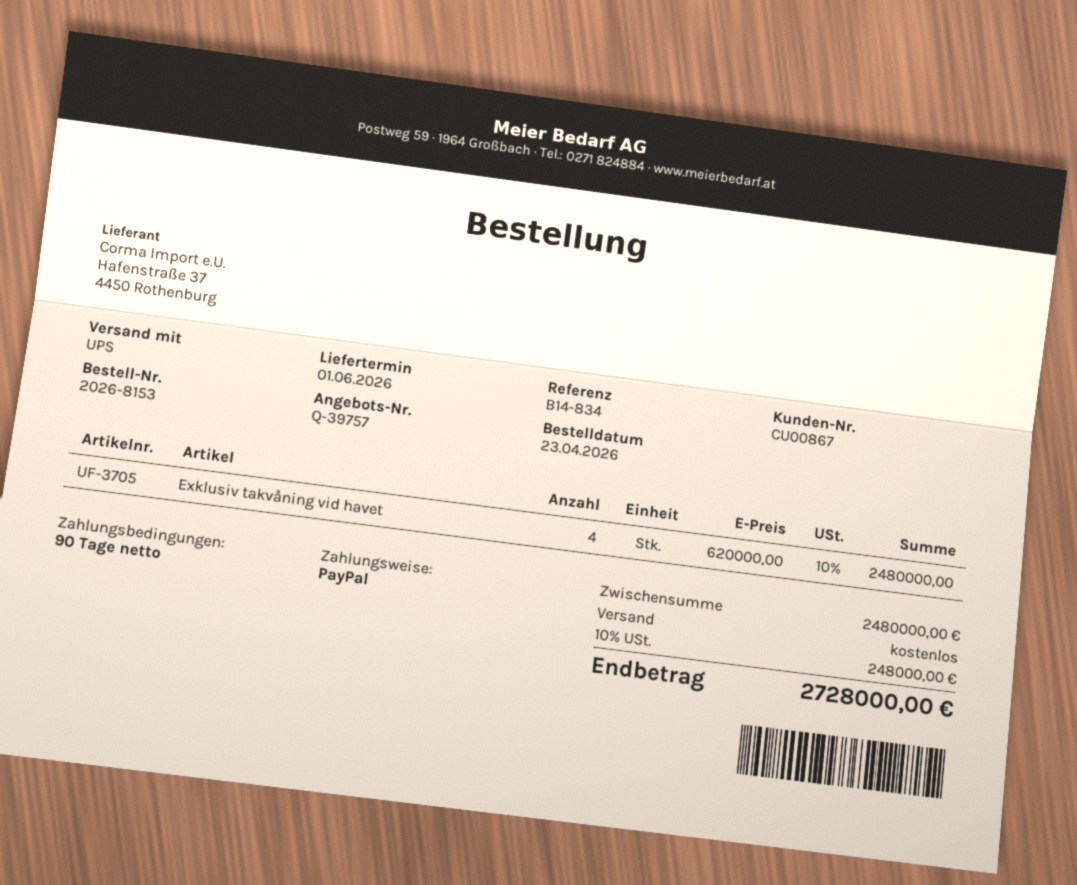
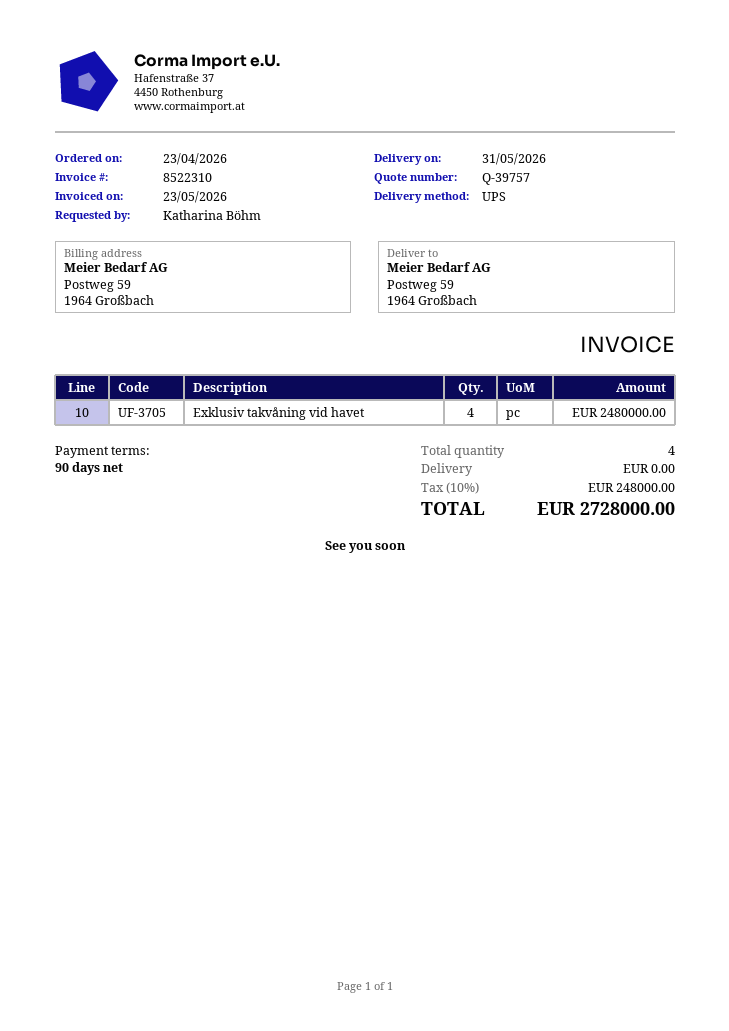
delivery date: 2026-06-01 -> 2026-05-31

